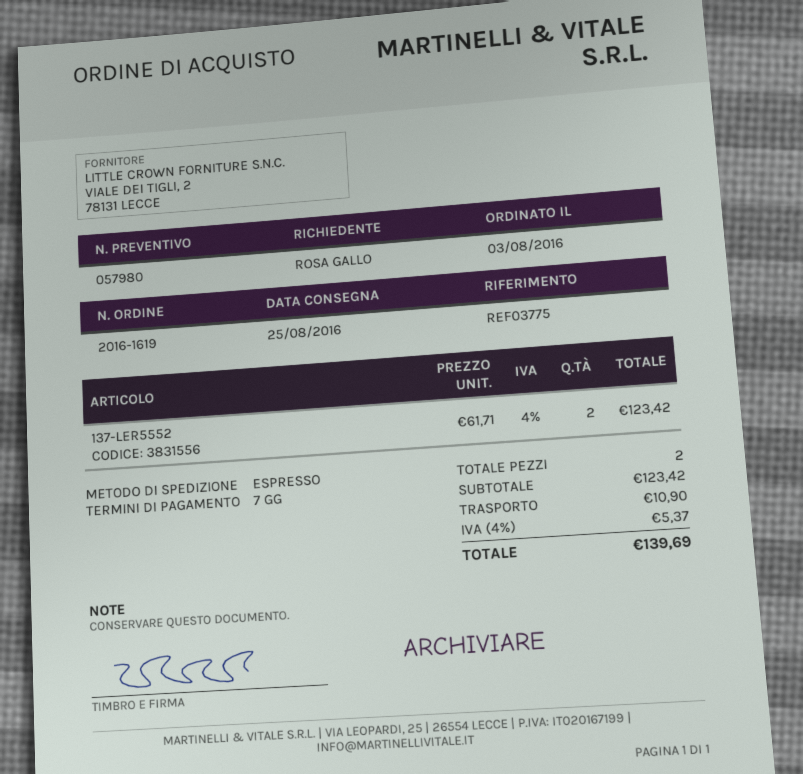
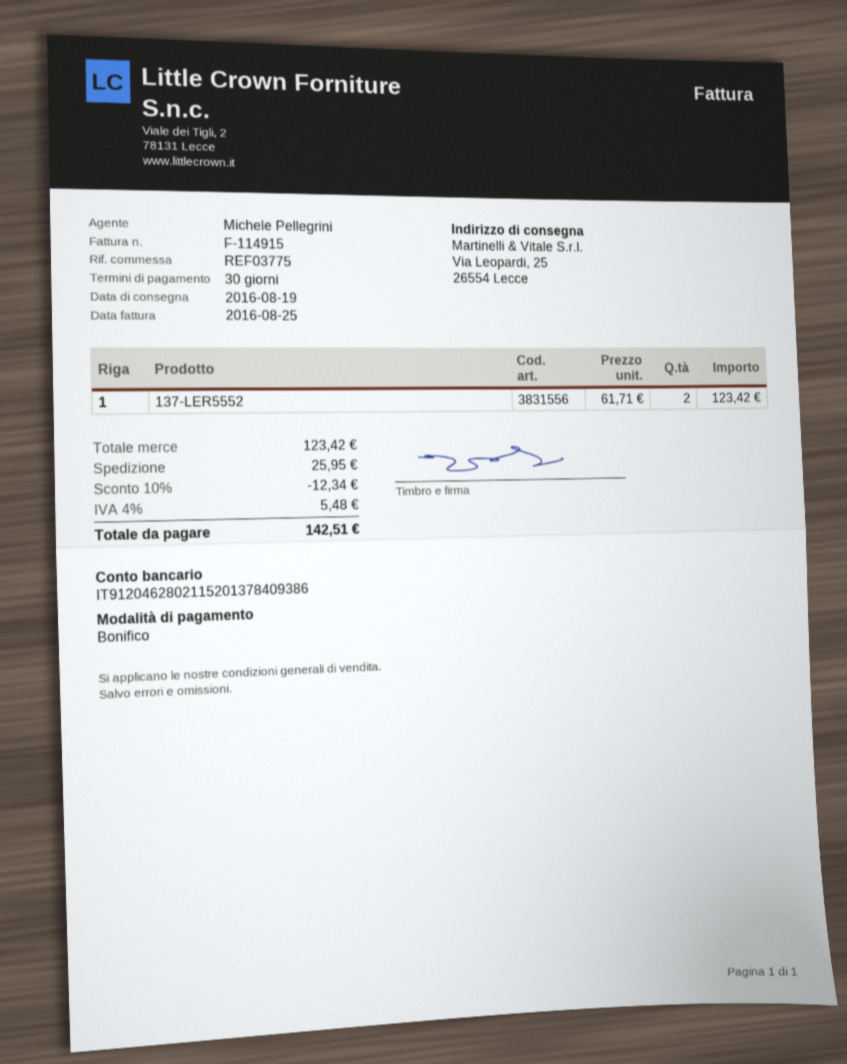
delivery date: 2016-08-25 -> 2016-08-19
payment terms: 7 days -> 30 days
discount: none -> 10% = 12.34
shipping: 10.90 -> 25.95
tax: 4% = 5.37 -> 4% = 5.48
total: 139.69 -> 142.51

